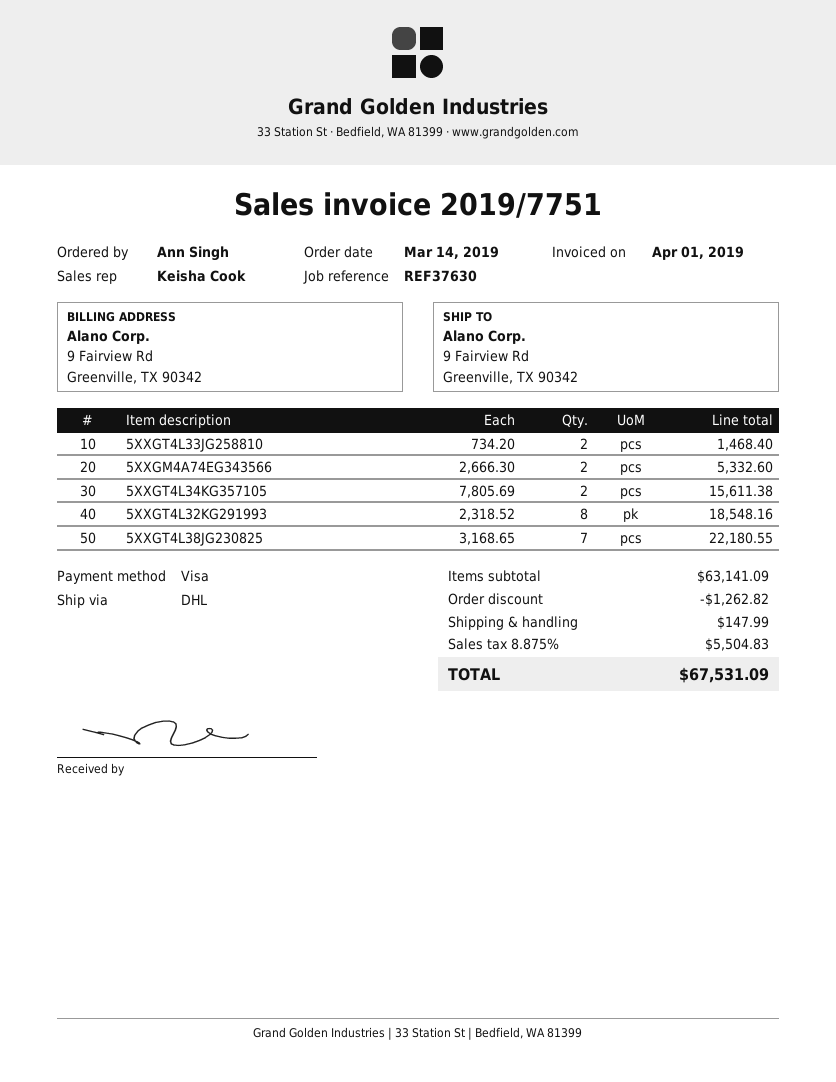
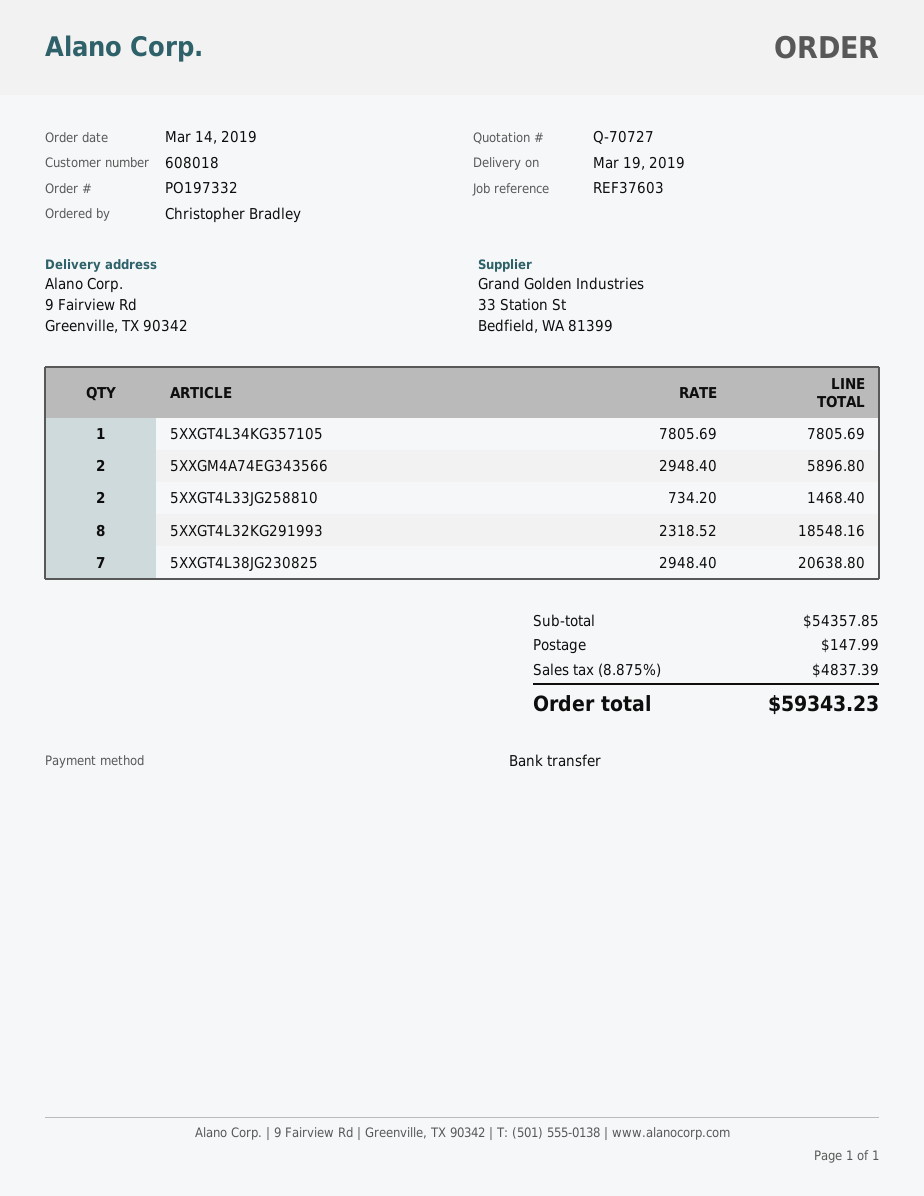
reference: REF37630 -> REF37603
ordered by: Ann Singh -> Christopher Bradley
payment method: Visa -> bank transfer
5XXGM4A74EG343566: 2 x 2666.30 = 5332.60 -> 2 x 2948.40 = 5896.80
5XXGT4L34KG357105: 2 x 7805.69 = 15611.38 -> 1 x 7805.69 = 7805.69
5XXGT4L38JG230825: 7 x 3168.65 = 22180.55 -> 7 x 2948.40 = 20638.80
subtotal: 63141.09 -> 54357.85
discount: 1262.82 -> none
tax: 8.875% = 5504.83 -> 8.875% = 4837.39
total: 67531.09 -> 59343.23

